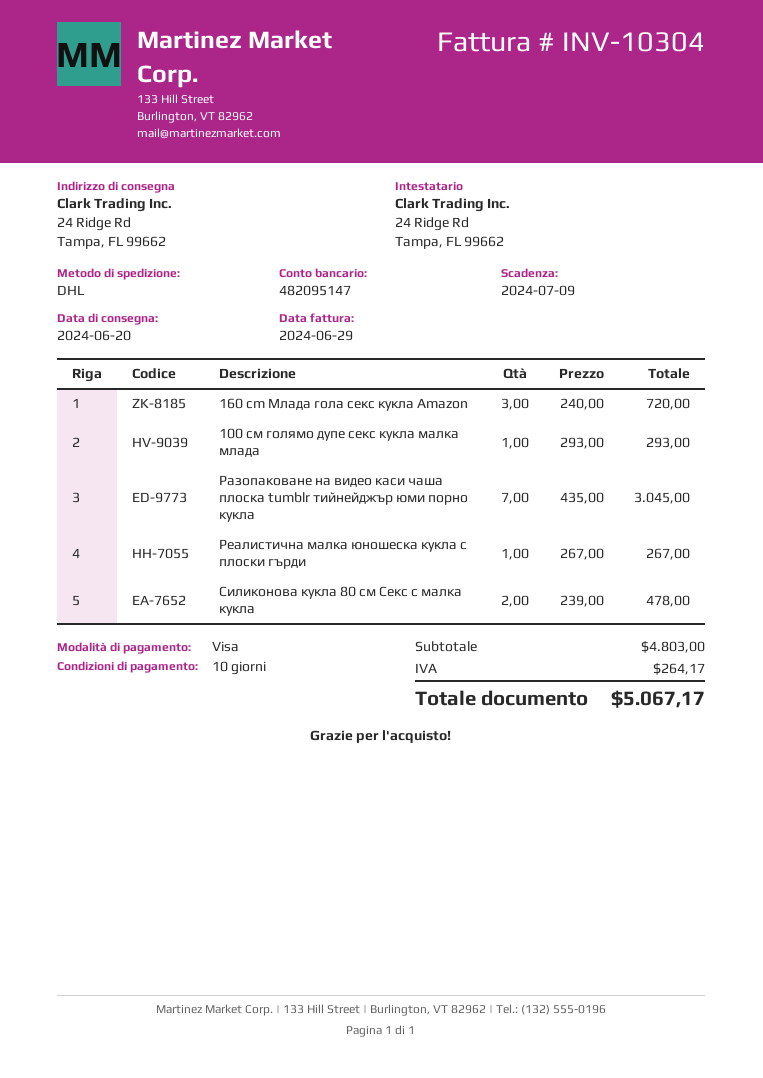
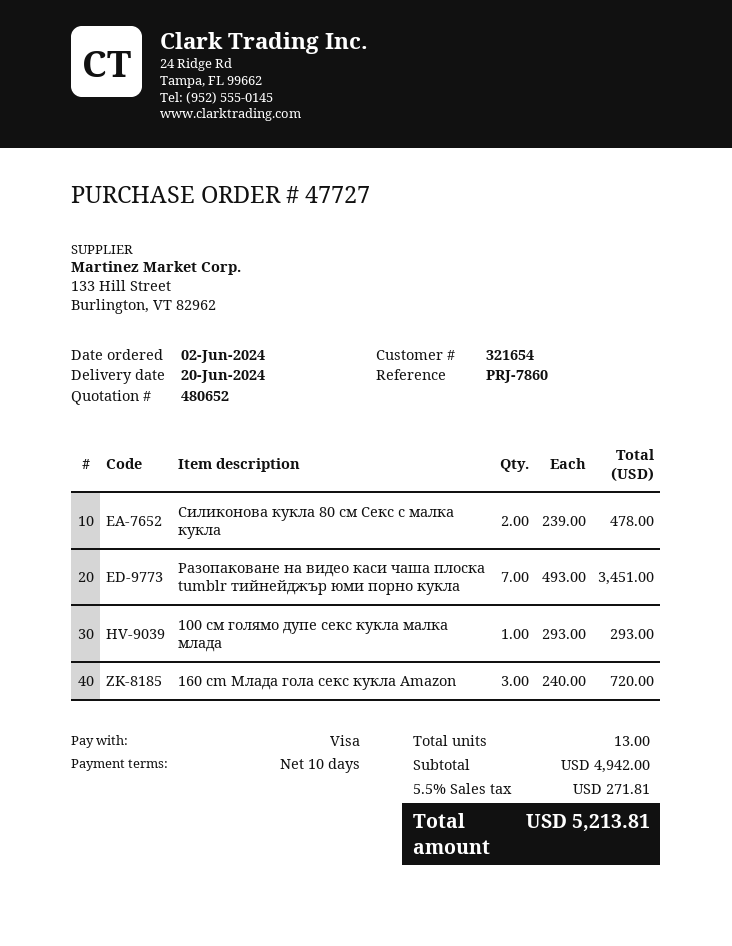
Разопаковане на видео каси чаша плоска tumblr тийнейджър юми порно кукла: 7 x 435.00 = 3045.00 -> 7 x 493.00 = 3451.00
Реалистична малка юношеска кукла с плоски гърди: 1 x 267.00 = 267.00 -> none
subtotal: 4803.00 -> 4942.00
tax: 264.17 -> 271.81
total: 5067.17 -> 5213.81

